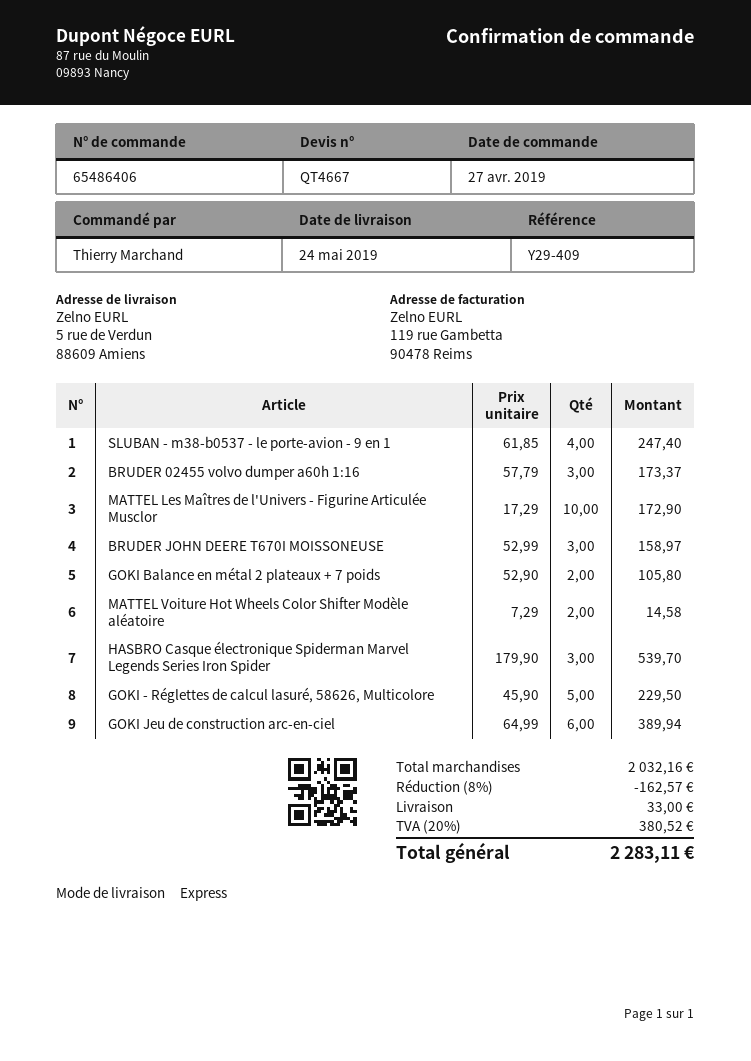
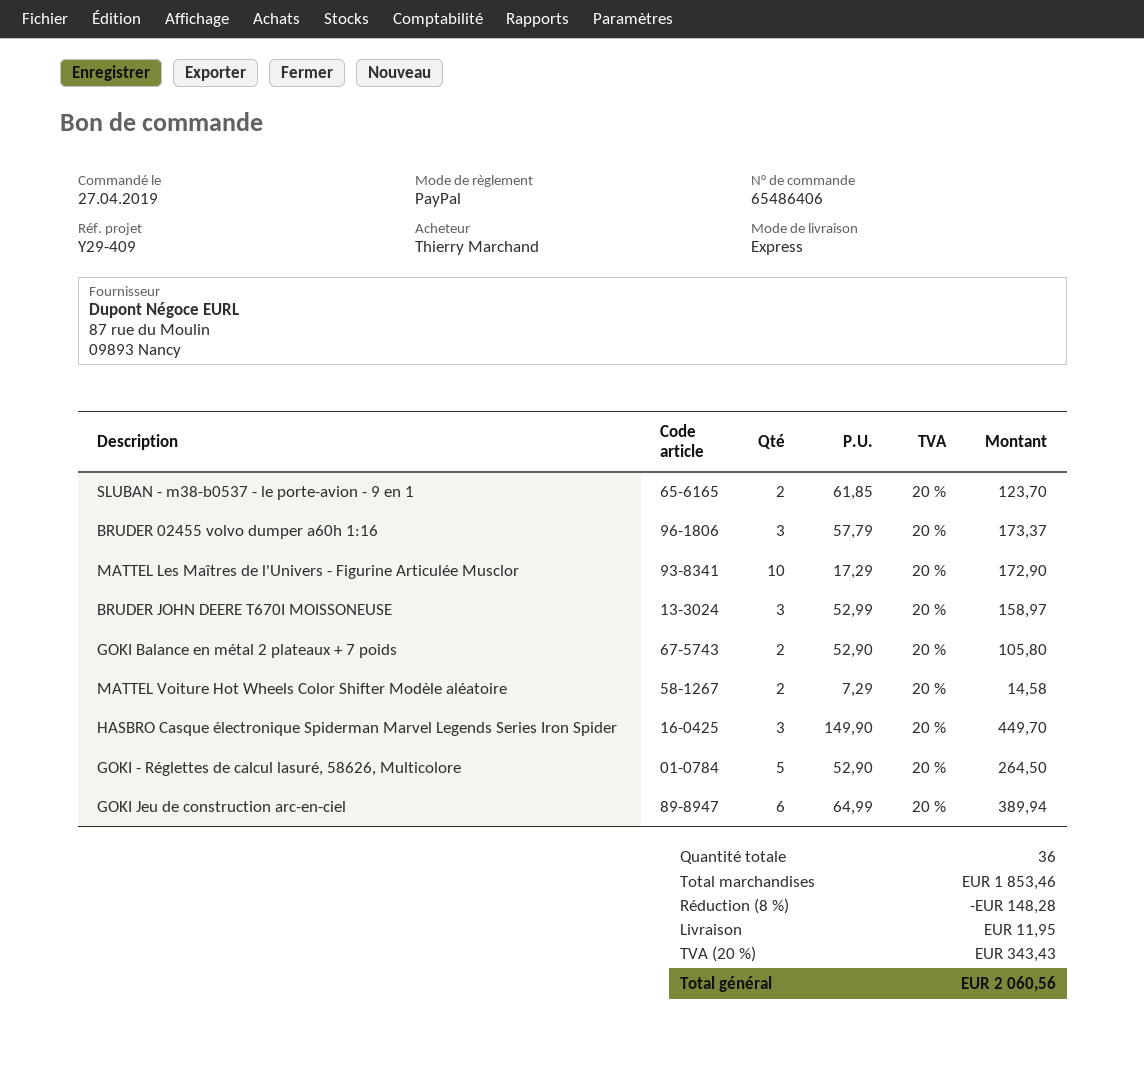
SLUBAN - m38-b0537 - le porte-avion - 9 en 1: 4 x 61.85 = 247.40 -> 2 x 61.85 = 123.70
HASBRO Casque électronique Spiderman Marvel Legends Series Iron Spider: 3 x 179.90 = 539.70 -> 3 x 149.90 = 449.70
GOKI - Réglettes de calcul lasuré, 58626, Multicolore: 5 x 45.90 = 229.50 -> 5 x 52.90 = 264.50
subtotal: 2032.16 -> 1853.46
discount: 8% = 162.57 -> 8% = 148.28
shipping: 33.00 -> 11.95
tax: 20% = 380.52 -> 20% = 343.43
total: 2283.11 -> 2060.56

